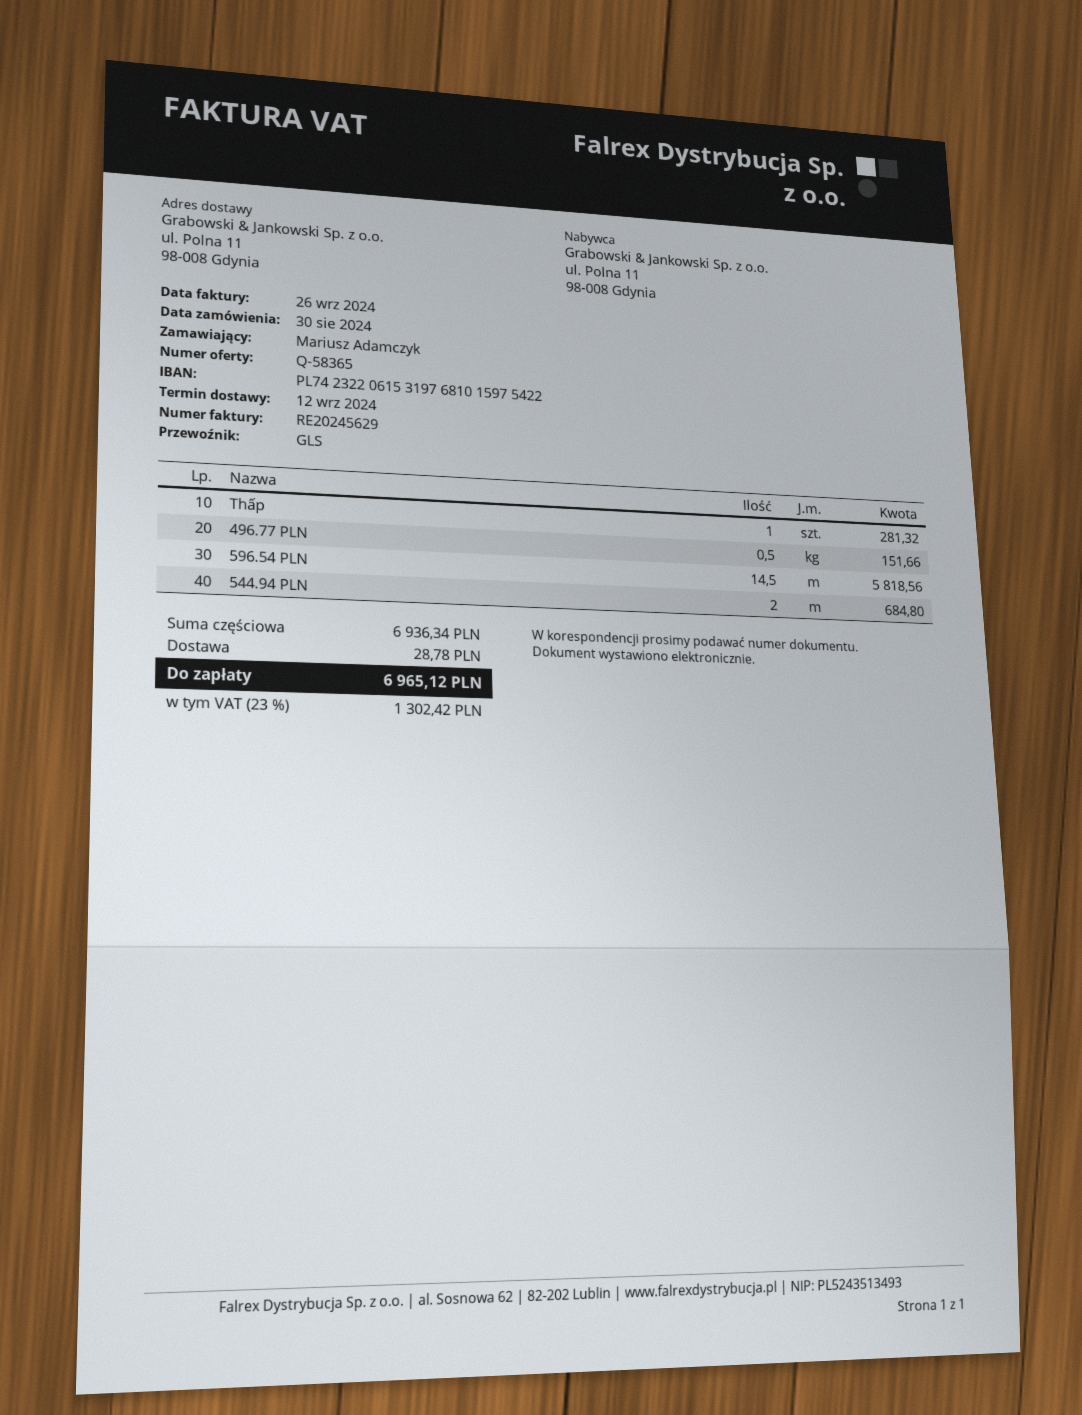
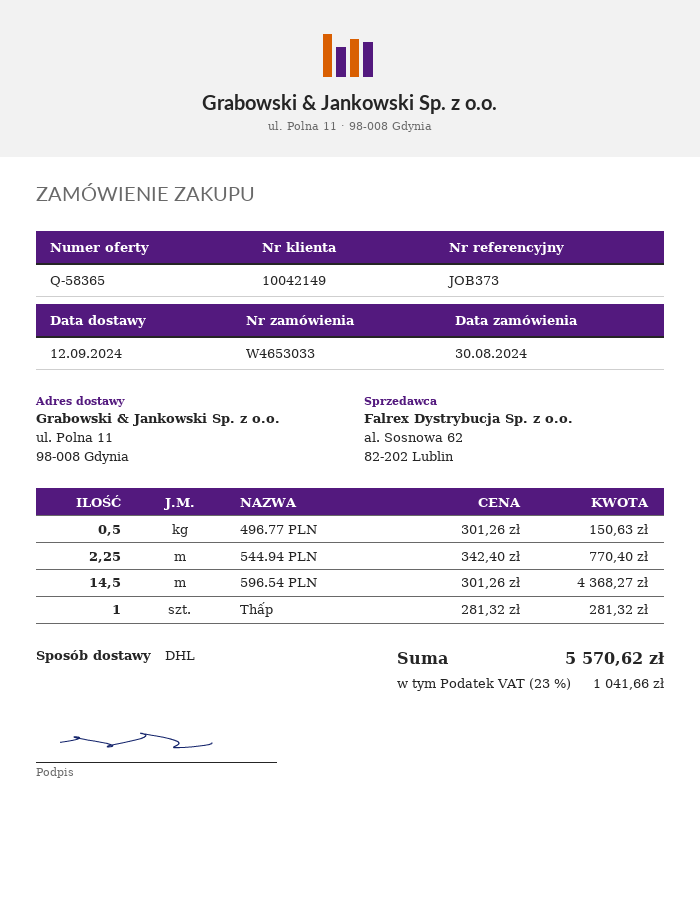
shipping method: GLS -> DHL
496.77 PLN: 0.5 for 151.66 -> 0.5 for 150.63
596.54 PLN: 14.5 for 5818.56 -> 14.5 for 4368.27
544.94 PLN: 2 for 684.80 -> 2.25 for 770.40
shipping: 28.78 -> none
tax: 23% = 1302.42 -> 23% = 1041.66
total: 6965.12 -> 5570.62

